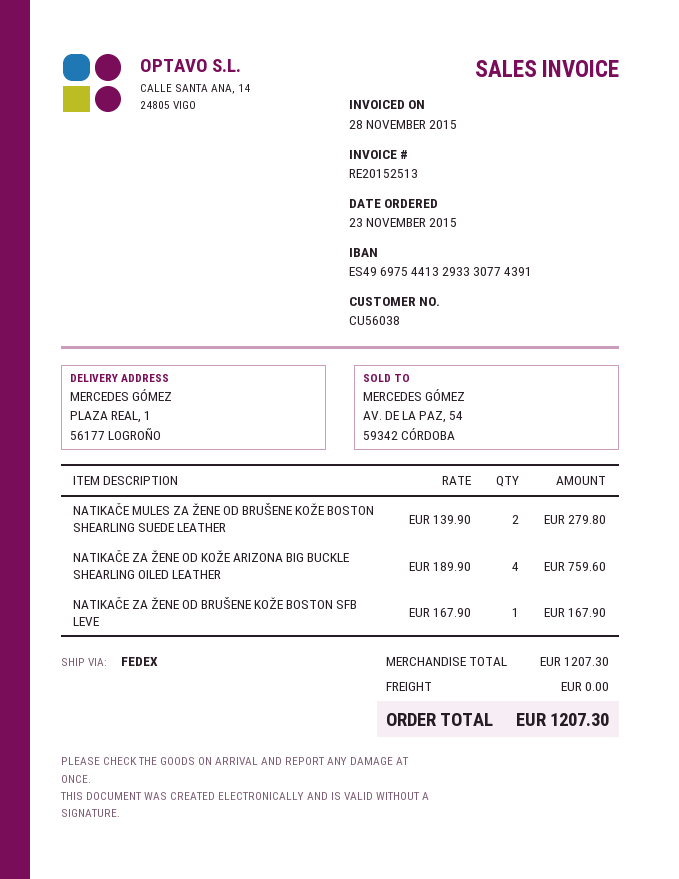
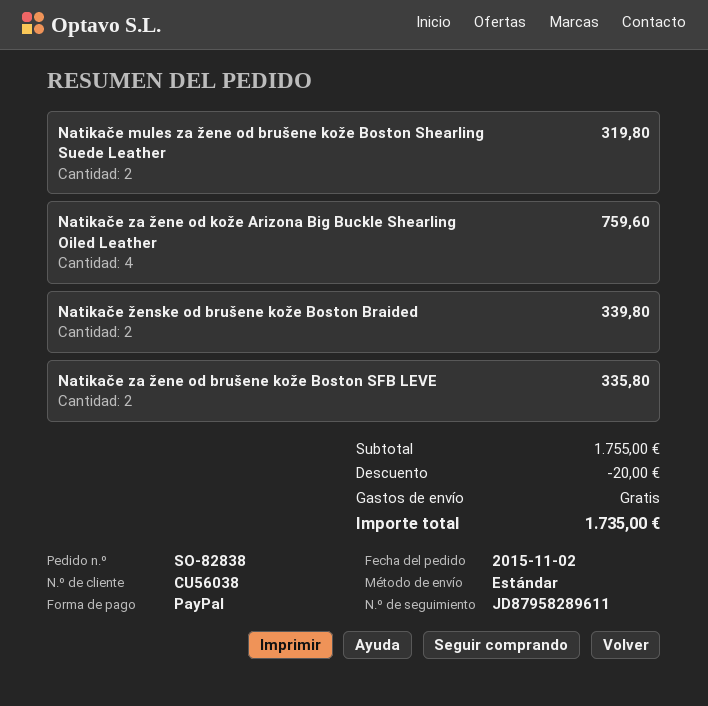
order date: 2015-11-23 -> 2015-11-02
shipping method: FedEx -> standard
NATIKAČE MULES ZA ŽENE OD BRUŠENE KOŽE BOSTON SHEARLING SUEDE LEATHER: 2 for 279.80 -> 2 for 319.80
NATIKAČE ZA ŽENE OD BRUŠENE KOŽE BOSTON SFB LEVE: 1 for 167.90 -> 2 for 335.80
Natikače ženske od brušene kože Boston Braided: none -> 2 for 339.80
subtotal: 1207.30 -> 1755.00
discount: none -> 20.00
total: 1207.30 -> 1735.00

